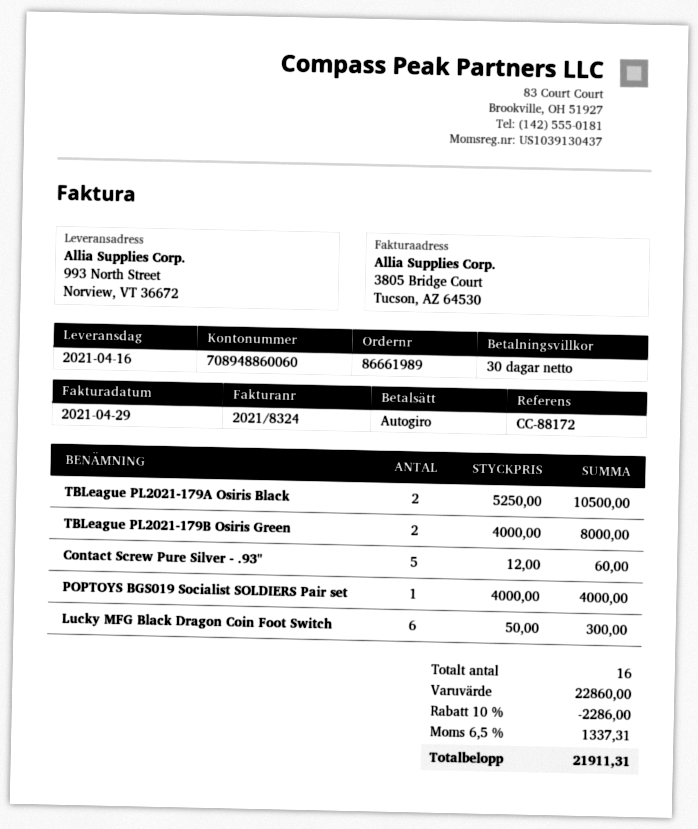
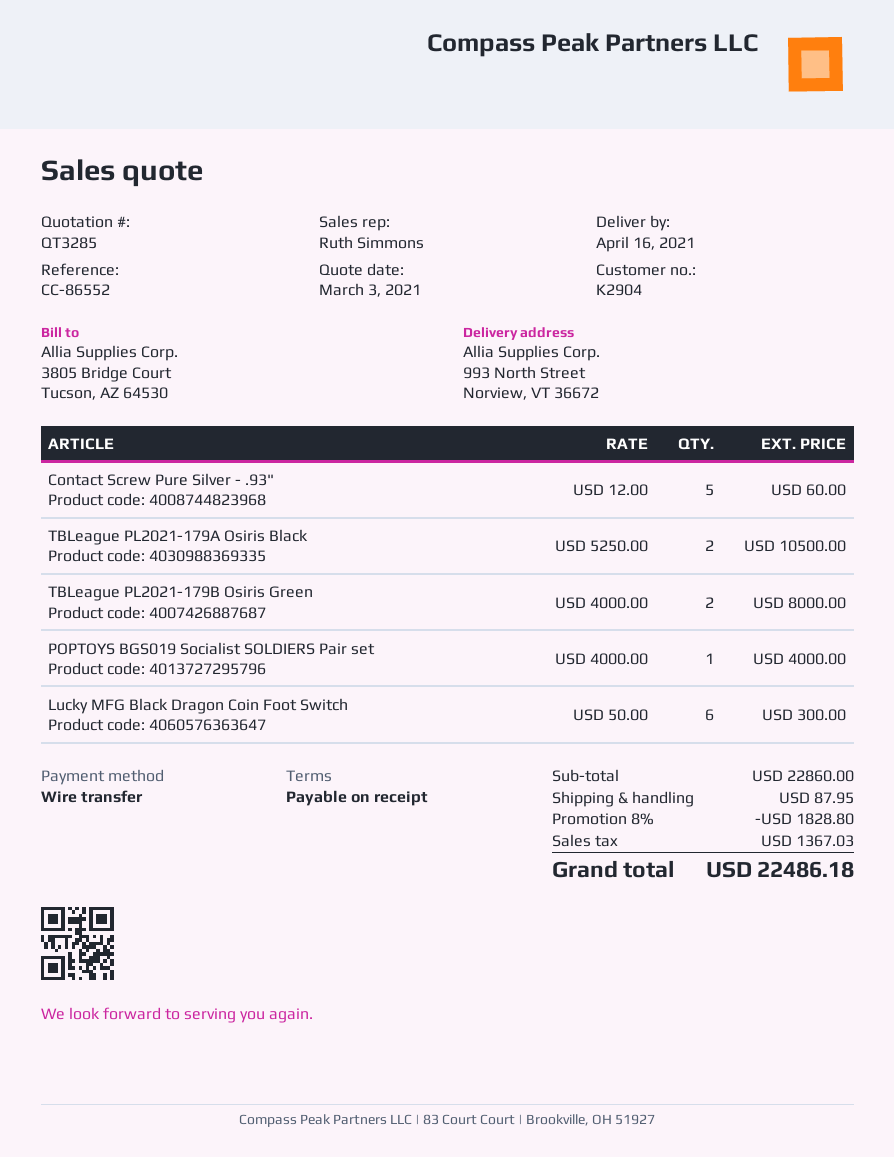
payment terms: 30 days -> on receipt
reference: CC-88172 -> CC-86552
payment method: direct debit -> bank transfer
discount: 10% = 2286.00 -> 8% = 1828.80
shipping: none -> 87.95
tax: 1337.31 -> 1367.03
total: 21911.31 -> 22486.18

